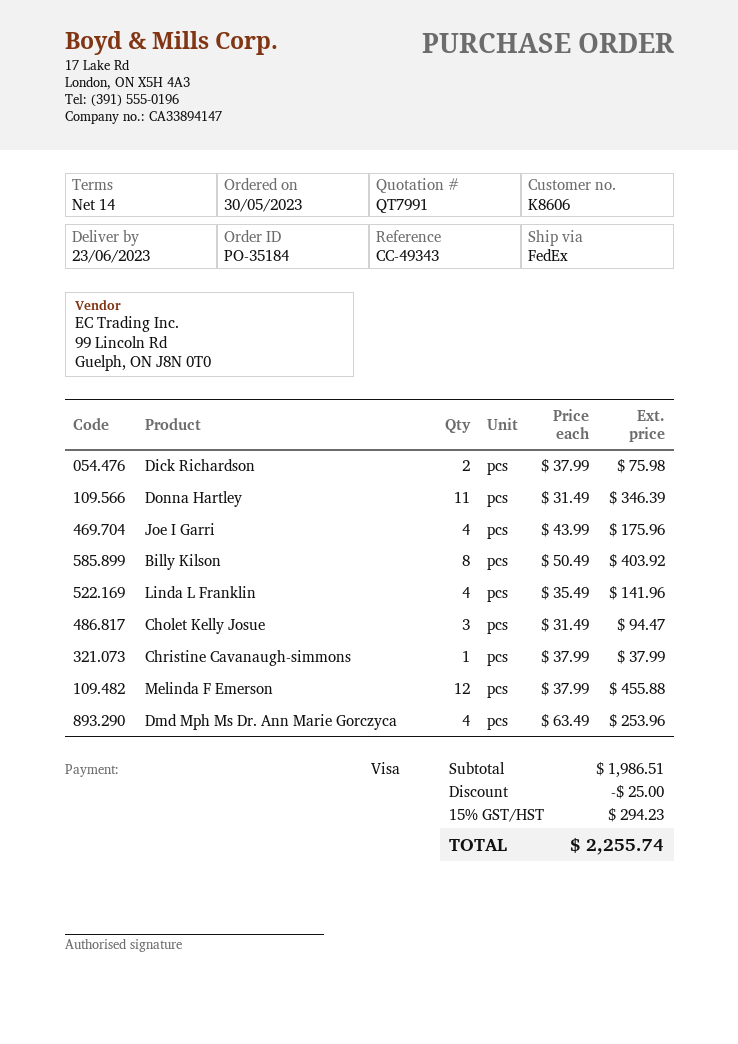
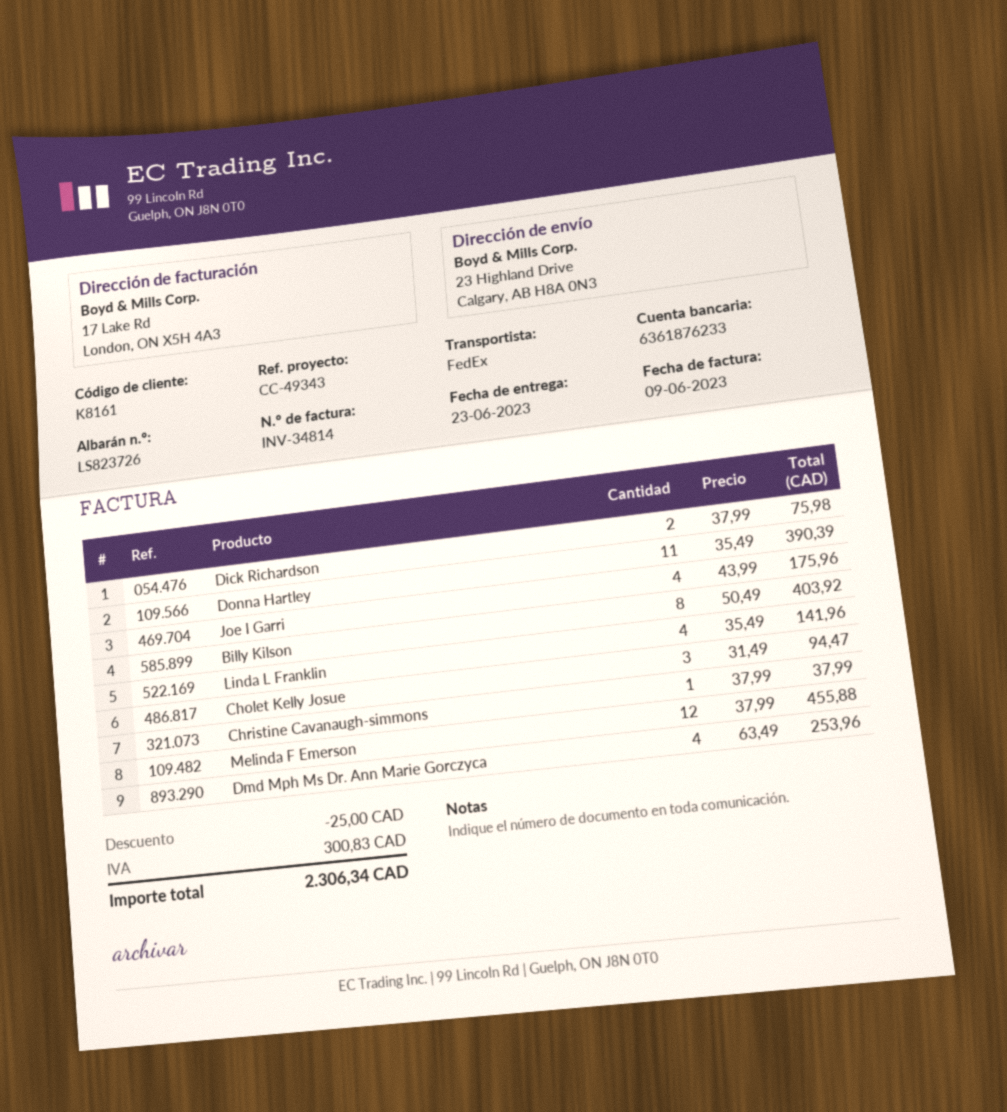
customer number: K8606 -> K8161
Donna Hartley: 11 x 31.49 = 346.39 -> 11 x 35.49 = 390.39
tax: 294.23 -> 300.83
total: 2255.74 -> 2306.34

